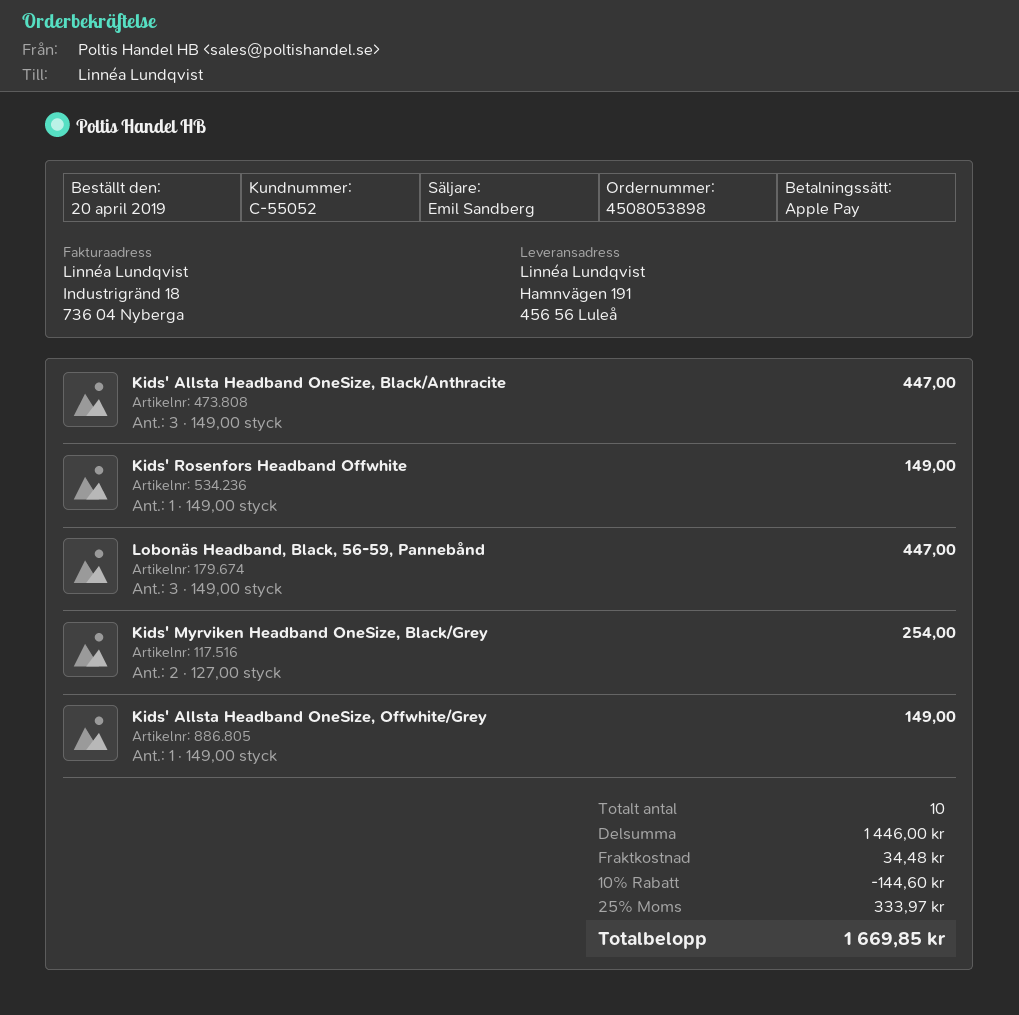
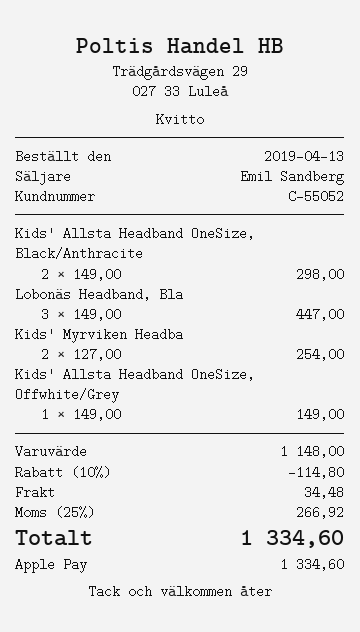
order date: 2019-04-20 -> 2019-04-13
Kids' Allsta Headband OneSize, Black/Anthracite: 3 x 149.00 = 447.00 -> 2 x 149.00 = 298.00
Kids' Rosenfors Headband Offwhite: 1 x 149.00 = 149.00 -> none
subtotal: 1446.00 -> 1148.00
discount: 10% = 144.60 -> 10% = 114.80
tax: 25% = 333.97 -> 25% = 266.92
total: 1669.85 -> 1334.60

